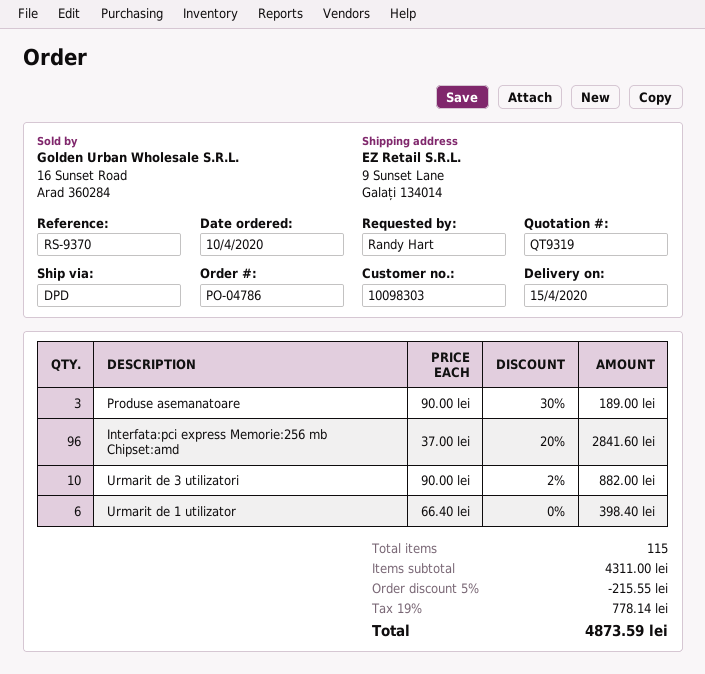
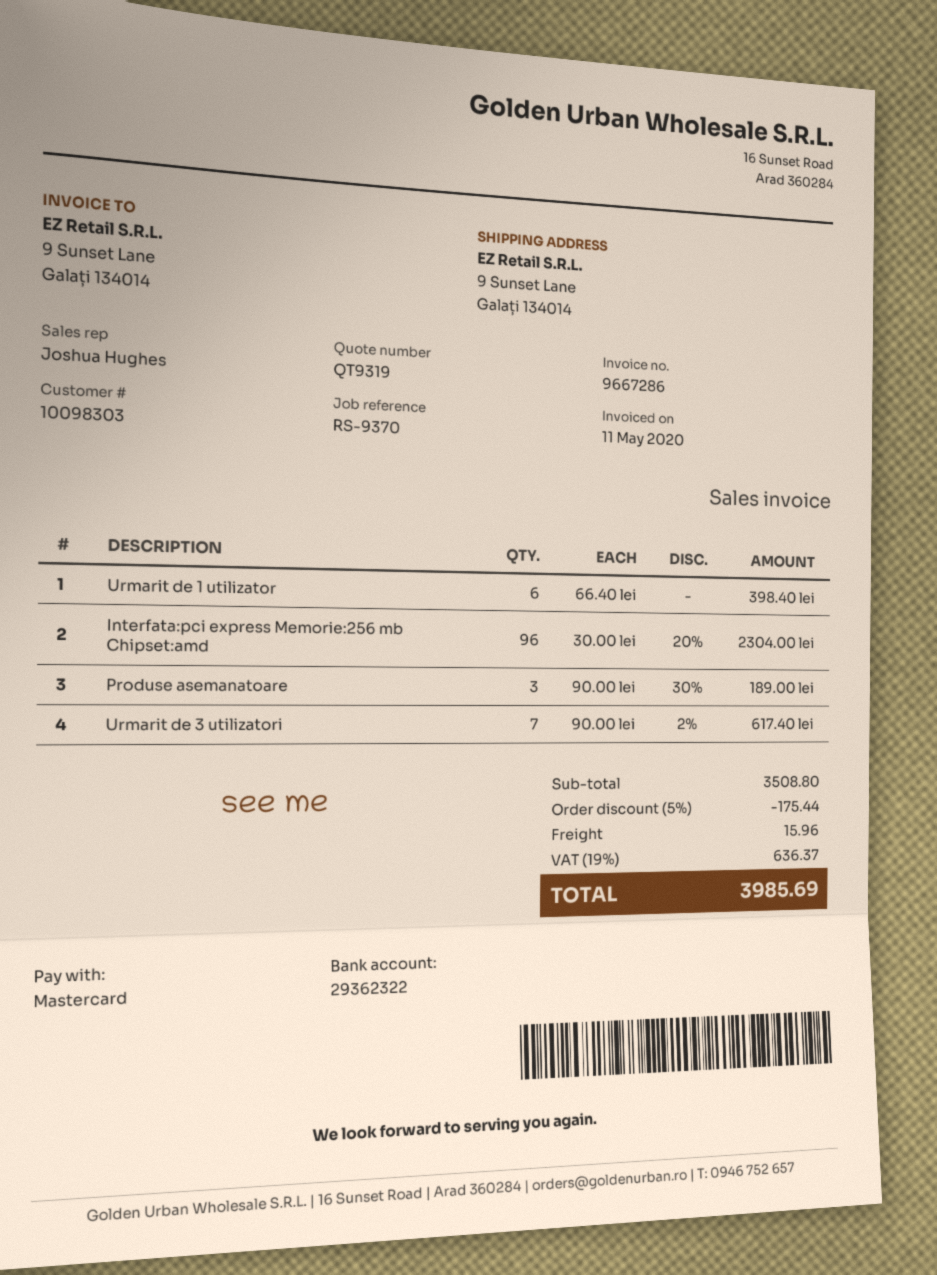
Interfata:pci express Memorie:256 mb Chipset:amd: 96 x 37.00 - 20% = 2841.60 -> 96 x 30.00 - 20% = 2304.00
Urmarit de 3 utilizatori: 10 x 90.00 - 2% = 882.00 -> 7 x 90.00 - 2% = 617.40
subtotal: 4311.00 -> 3508.80
discount: 5% = 215.55 -> 5% = 175.44
shipping: none -> 15.96
tax: 19% = 778.14 -> 19% = 636.37
total: 4873.59 -> 3985.69

